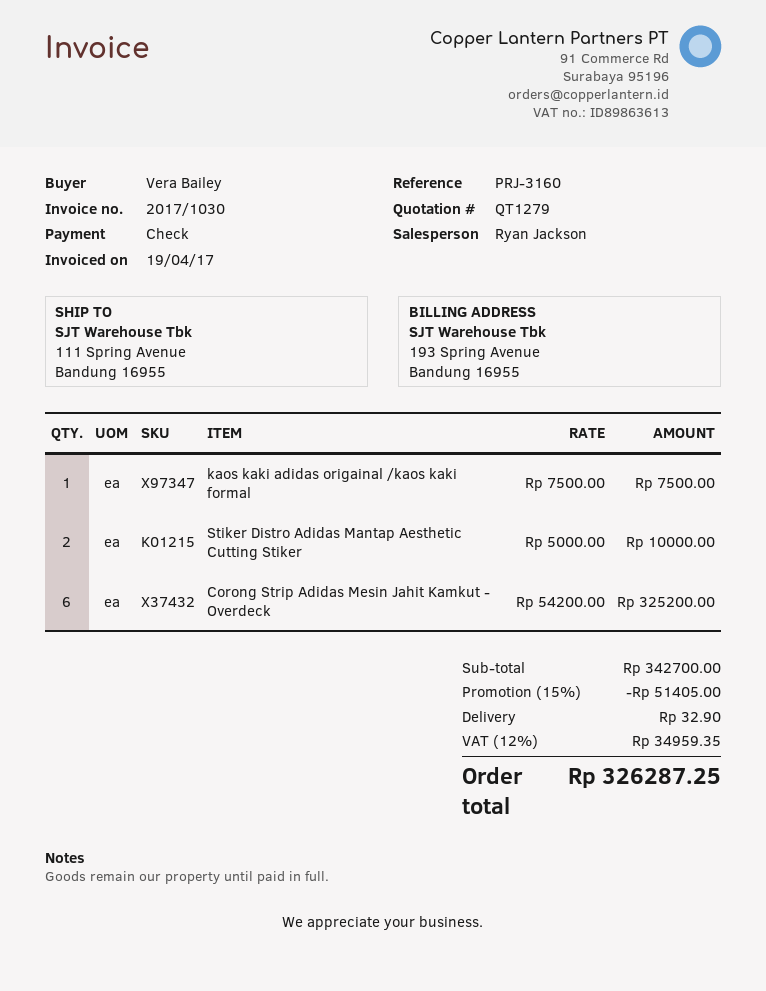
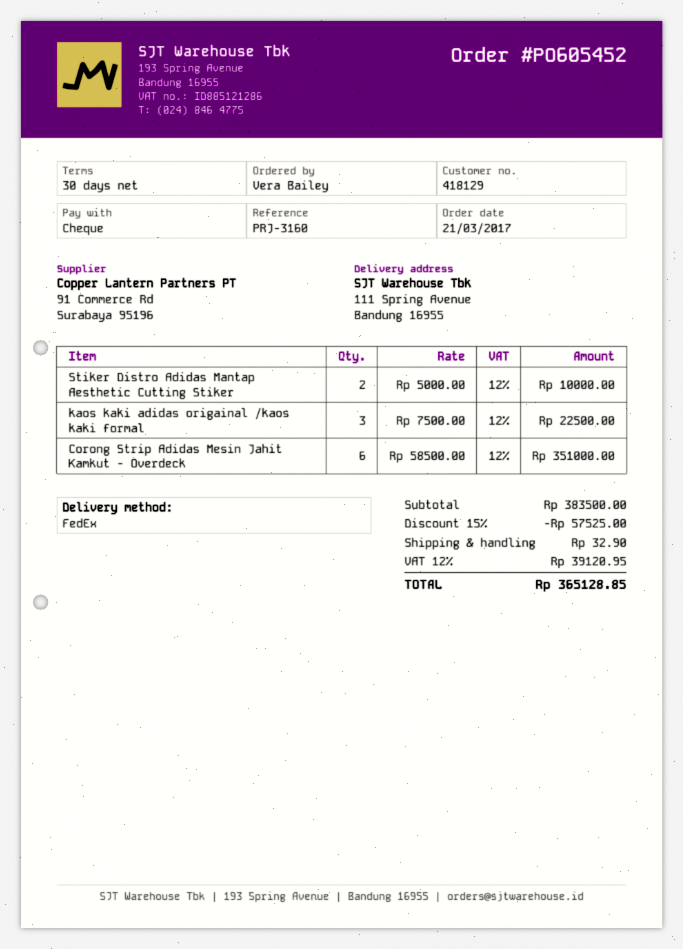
kaos kaki adidas origainal /kaos kaki formal: 1 x 7500.00 = 7500.00 -> 3 x 7500.00 = 22500.00
Corong Strip Adidas Mesin Jahit Kamkut - Overdeck: 6 x 54200.00 = 325200.00 -> 6 x 58500.00 = 351000.00
subtotal: 342700.00 -> 383500.00
discount: 15% = 51405.00 -> 15% = 57525.00
tax: 12% = 34959.35 -> 12% = 39120.95
total: 326287.25 -> 365128.85

